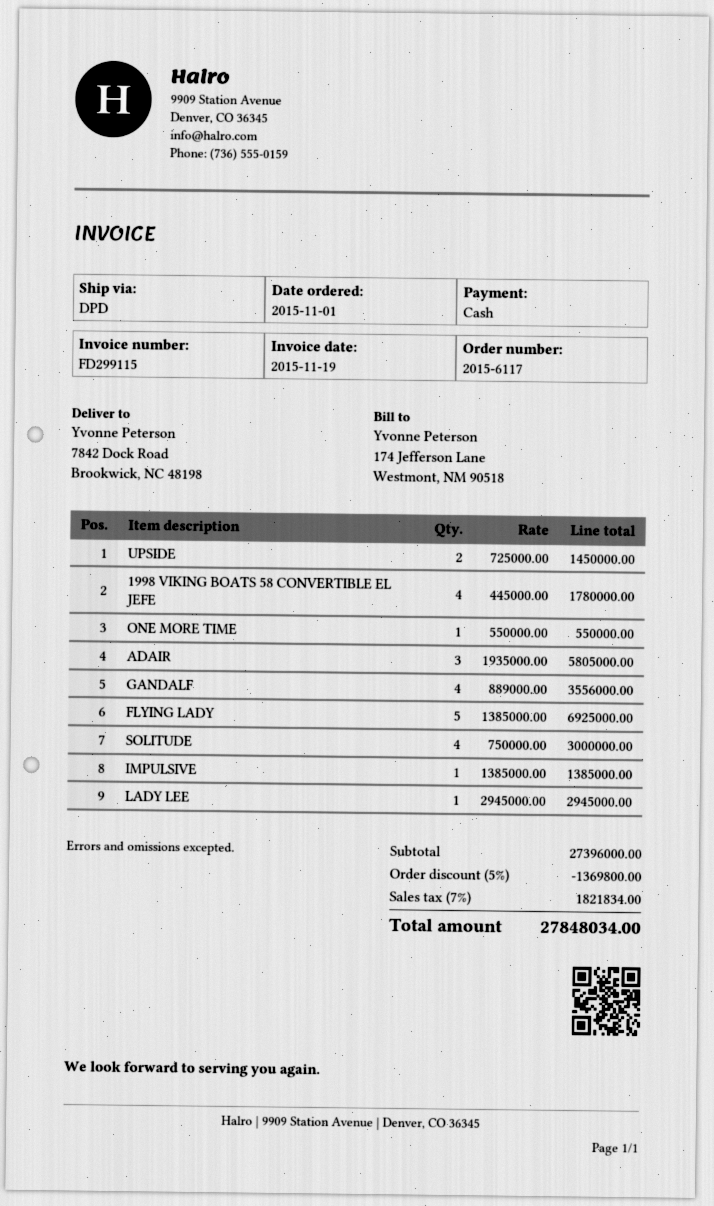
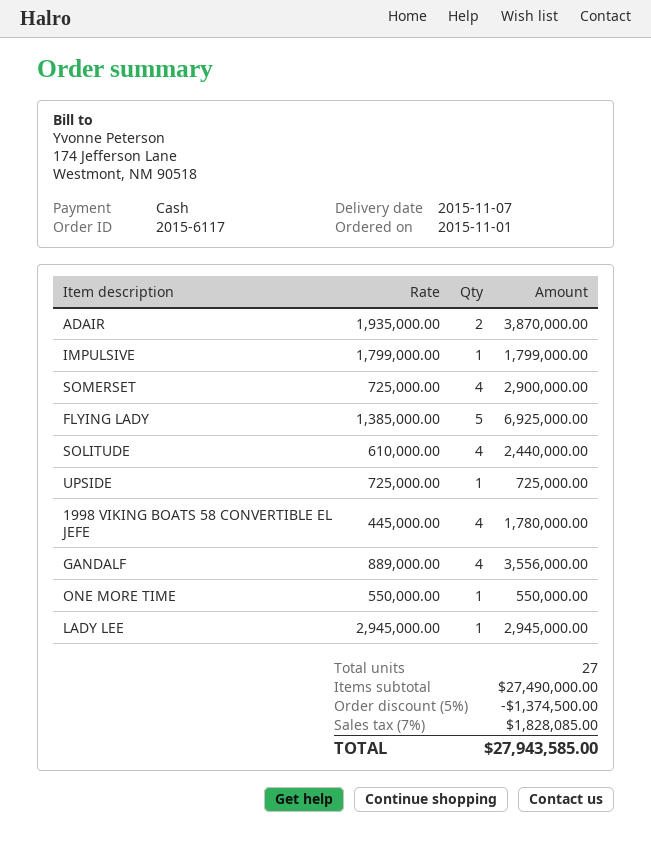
UPSIDE: 2 x 725000.00 = 1450000.00 -> 1 x 725000.00 = 725000.00
ADAIR: 3 x 1935000.00 = 5805000.00 -> 2 x 1935000.00 = 3870000.00
SOLITUDE: 4 x 750000.00 = 3000000.00 -> 4 x 610000.00 = 2440000.00
IMPULSIVE: 1 x 1385000.00 = 1385000.00 -> 1 x 1799000.00 = 1799000.00
SOMERSET: none -> 4 x 725000.00 = 2900000.00
subtotal: 27396000.00 -> 27490000.00
discount: 5% = 1369800.00 -> 5% = 1374500.00
tax: 7% = 1821834.00 -> 7% = 1828085.00
total: 27848034.00 -> 27943585.00

